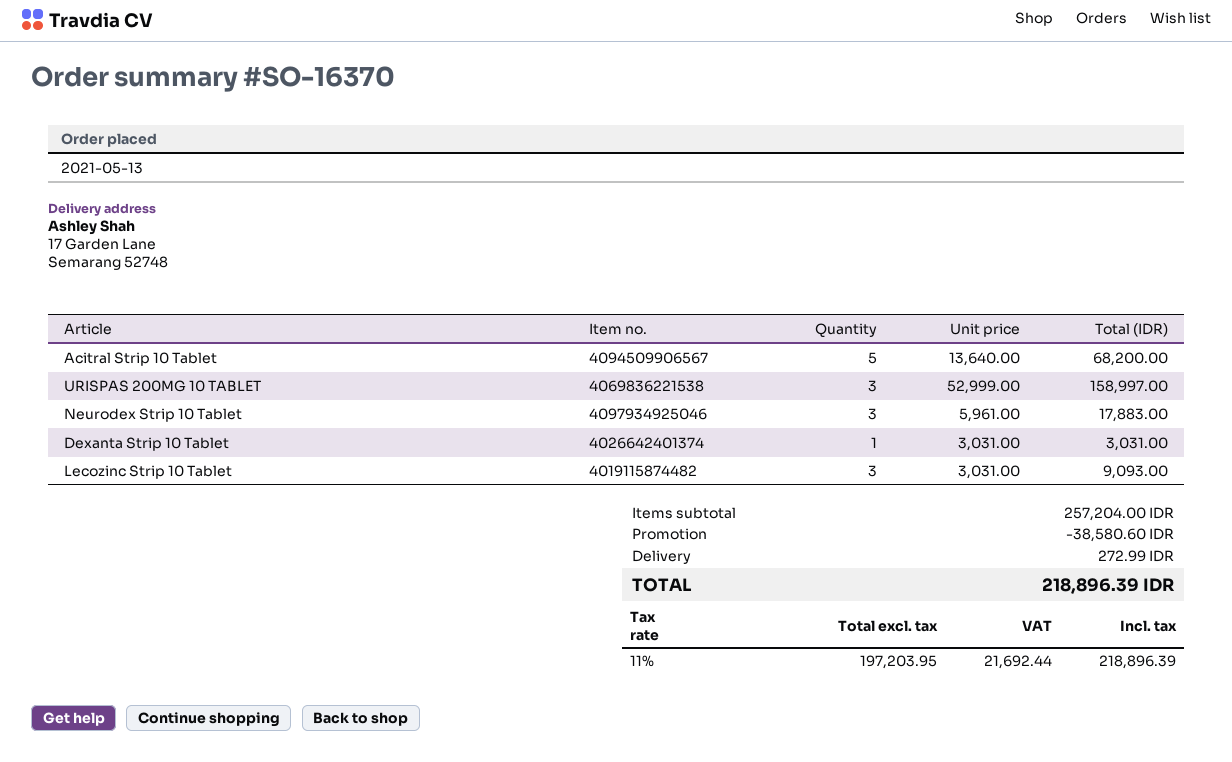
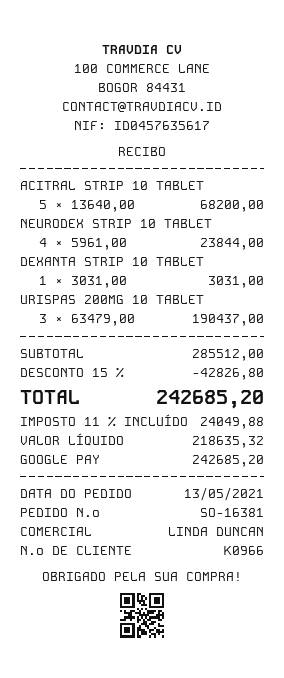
order number: SO-16370 -> SO-16381
URISPAS 200MG 10 TABLET: 3 x 52999.00 = 158997.00 -> 3 x 63479.00 = 190437.00
Neurodex Strip 10 Tablet: 3 x 5961.00 = 17883.00 -> 4 x 5961.00 = 23844.00
Lecozinc Strip 10 Tablet: 3 x 3031.00 = 9093.00 -> none
subtotal: 257204.00 -> 285512.00
discount: 38580.60 -> 42826.80
shipping: 272.99 -> none
net: 197203.95 -> 218635.32
tax: 11% = 21692.44 -> 11% = 24049.88
total: 218896.39 -> 242685.20

